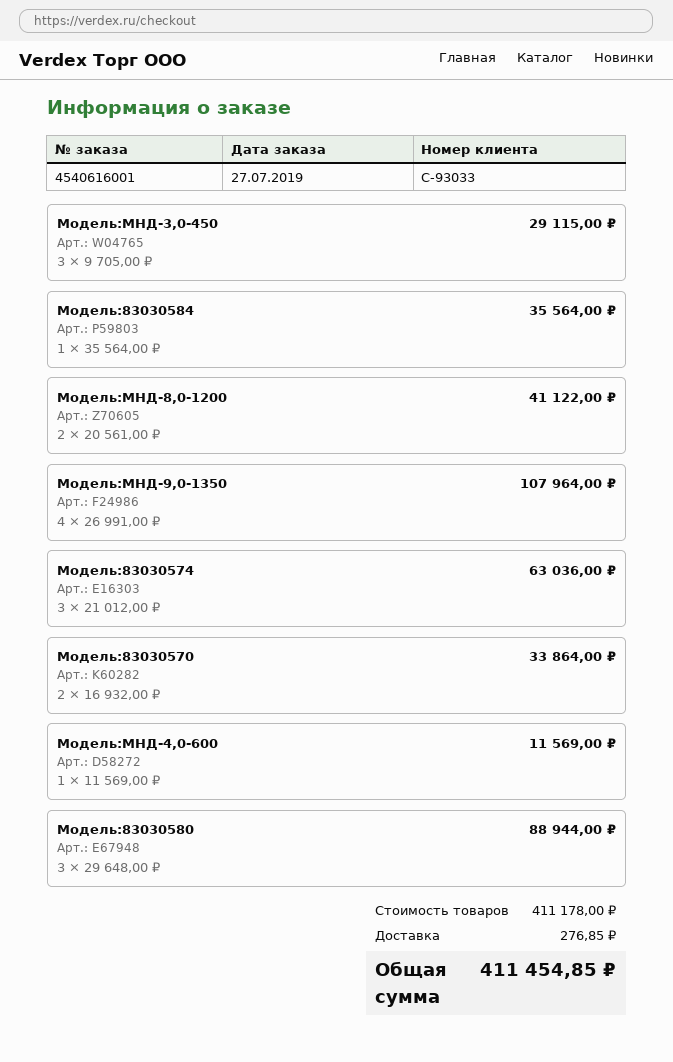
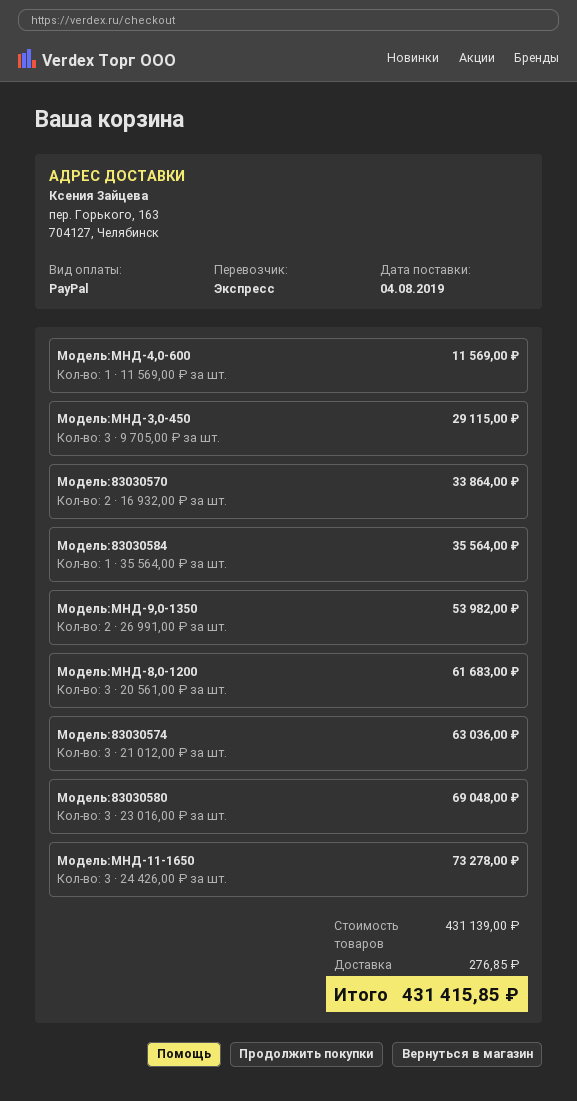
Модель:МНД-8,0-1200: 2 x 20561.00 = 41122.00 -> 3 x 20561.00 = 61683.00
Модель:МНД-9,0-1350: 4 x 26991.00 = 107964.00 -> 2 x 26991.00 = 53982.00
Модель:83030580: 3 x 29648.00 = 88944.00 -> 3 x 23016.00 = 69048.00
Модель:МНД-11-1650: none -> 3 x 24426.00 = 73278.00
subtotal: 411178.00 -> 431139.00
total: 411454.85 -> 431415.85

